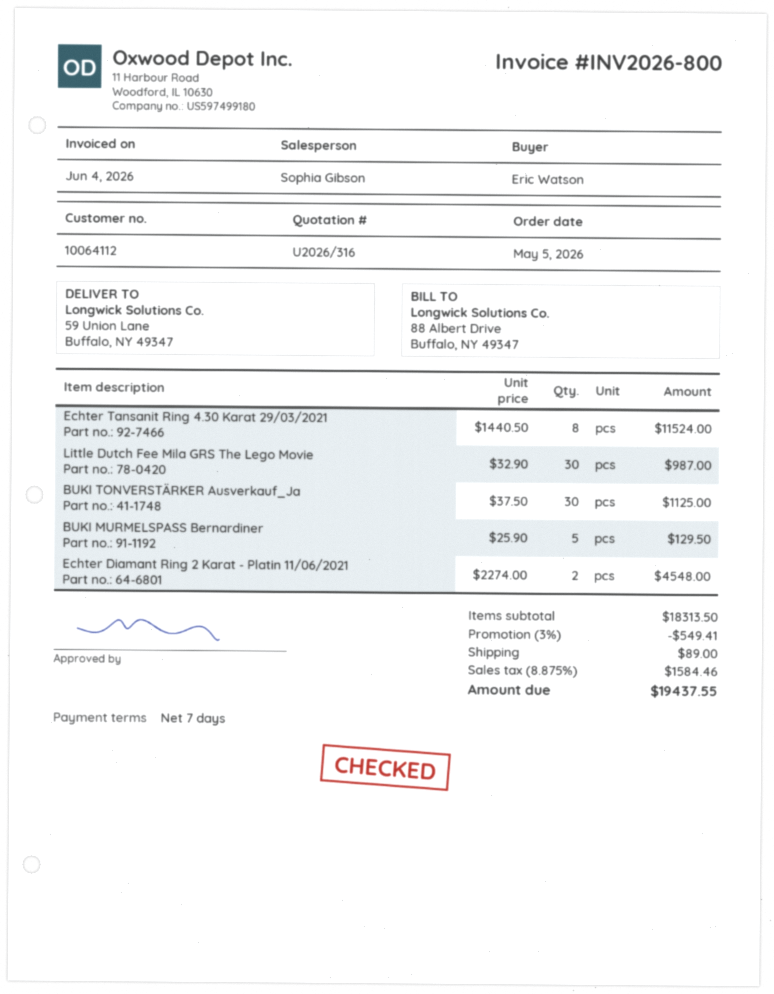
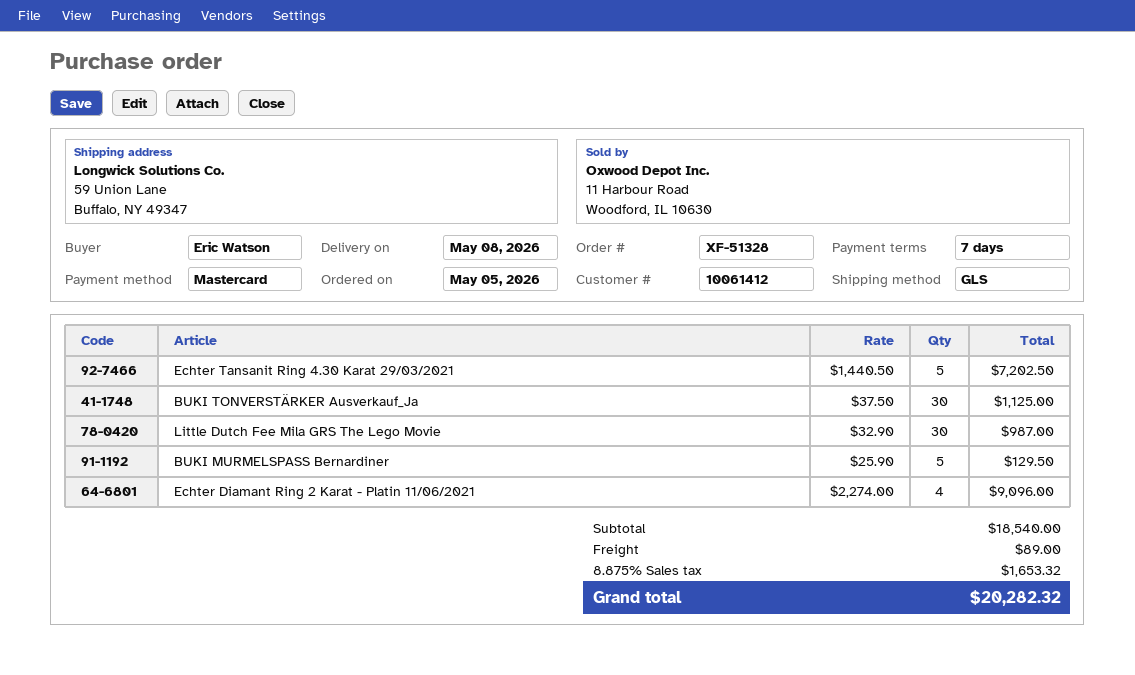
customer number: 10064112 -> 10061412
Echter Tansanit Ring 4.30 Karat 29/03/2021: 8 x 1440.50 = 11524.00 -> 5 x 1440.50 = 7202.50
Echter Diamant Ring 2 Karat - Platin 11/06/2021: 2 x 2274.00 = 4548.00 -> 4 x 2274.00 = 9096.00
subtotal: 18313.50 -> 18540.00
discount: 3% = 549.41 -> none
tax: 8.875% = 1584.46 -> 8.875% = 1653.32
total: 19437.55 -> 20282.32

